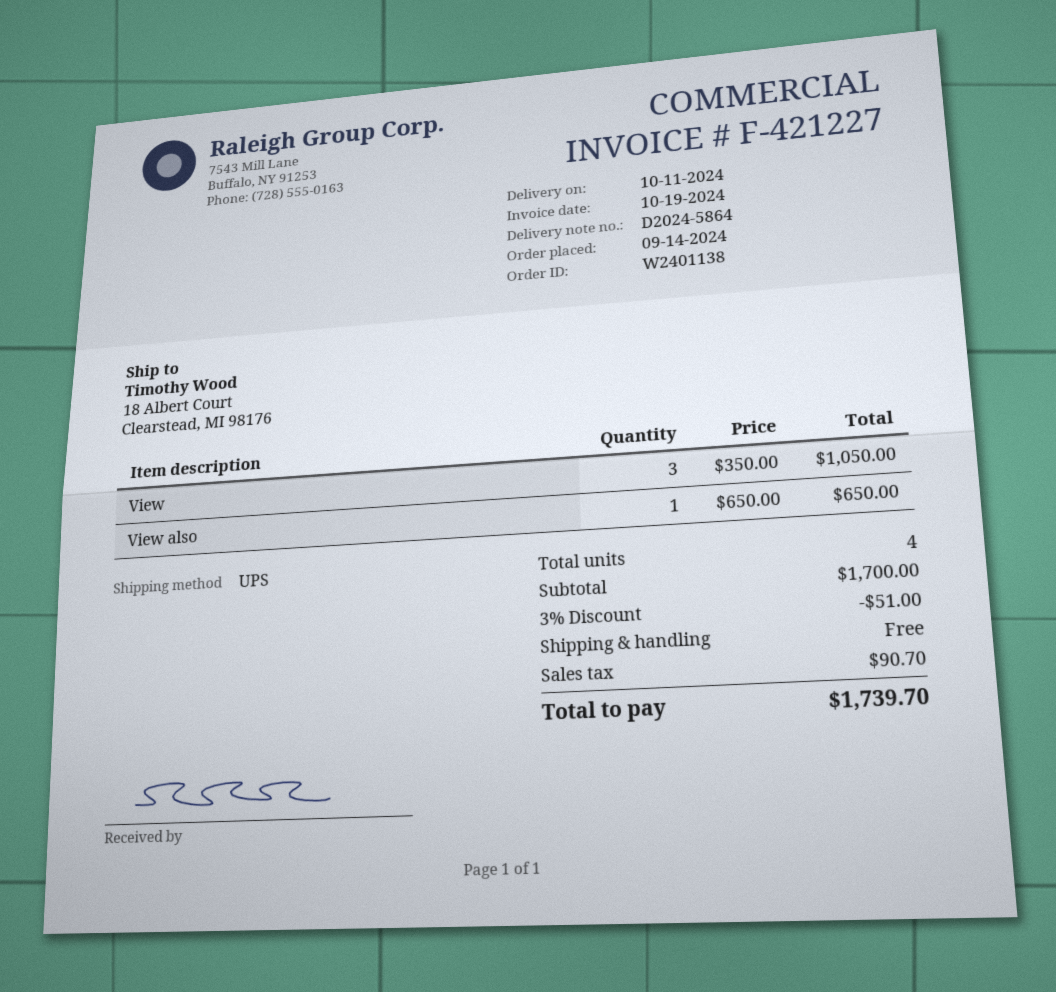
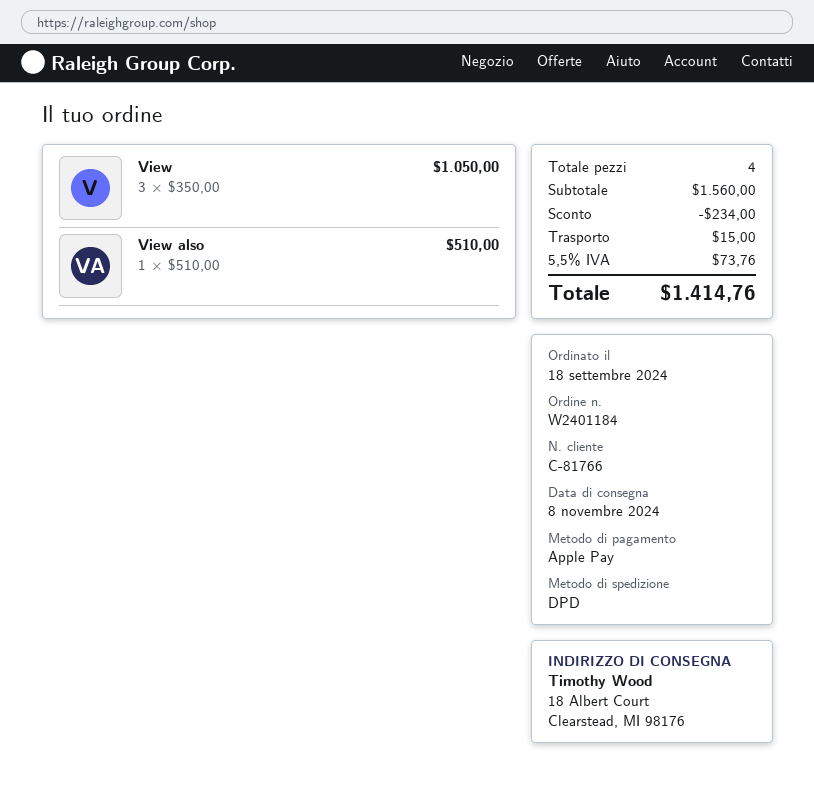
order number: W2401138 -> W2401184
order date: 2024-09-14 -> 2024-09-18
delivery date: 2024-10-11 -> 2024-11-08
shipping method: UPS -> DPD
View also: 1 x 650.00 = 650.00 -> 1 x 510.00 = 510.00
subtotal: 1700.00 -> 1560.00
discount: 51.00 -> 234.00
shipping: 0.00 -> 15.00
tax: 90.70 -> 73.76
total: 1739.70 -> 1414.76

